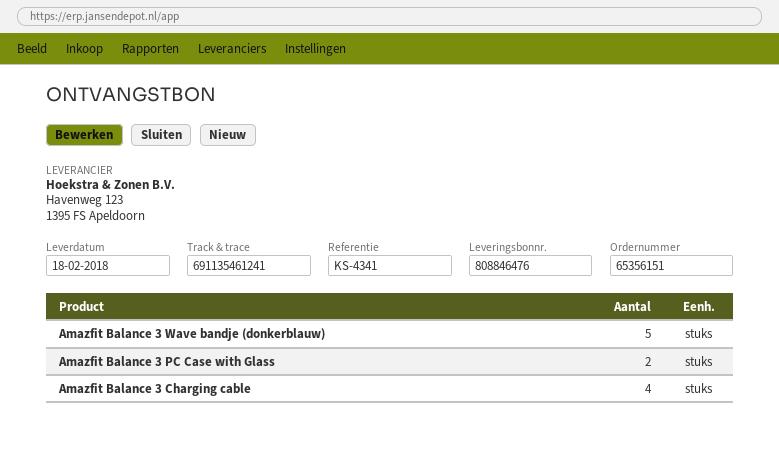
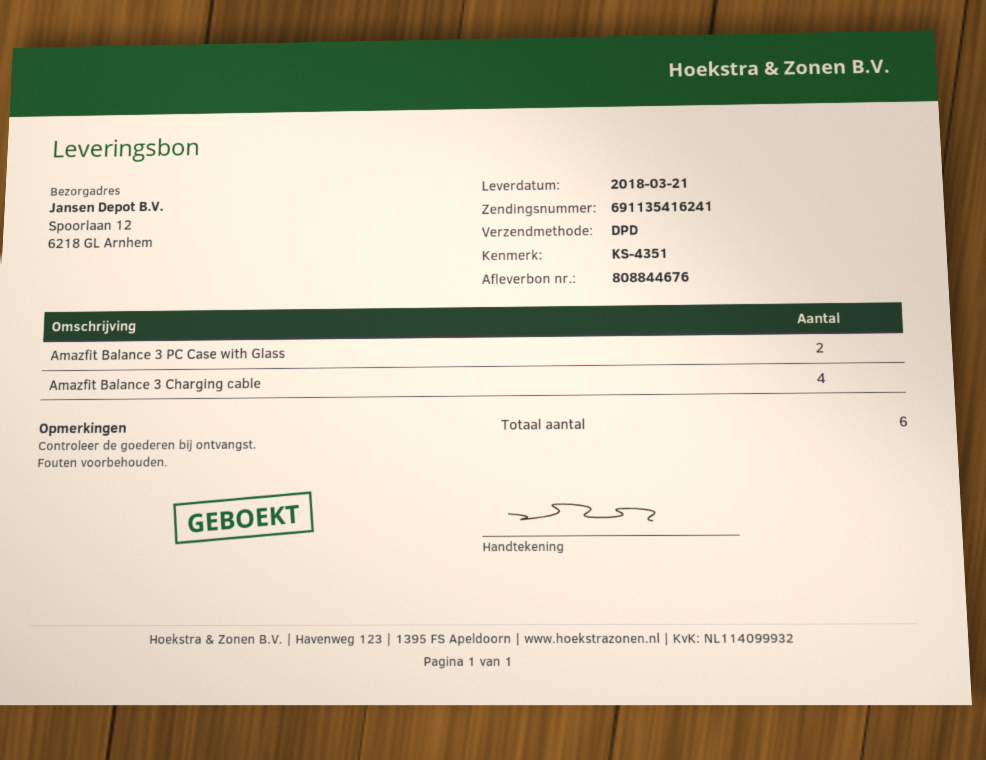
delivery note number: 808846476 -> 808844676
delivery date: 2018-02-18 -> 2018-03-21
reference: KS-4341 -> KS-4351
tracking number: 691135461241 -> 691135416241
Amazfit Balance 3 Wave bandje (donkerblauw): 5 -> none

